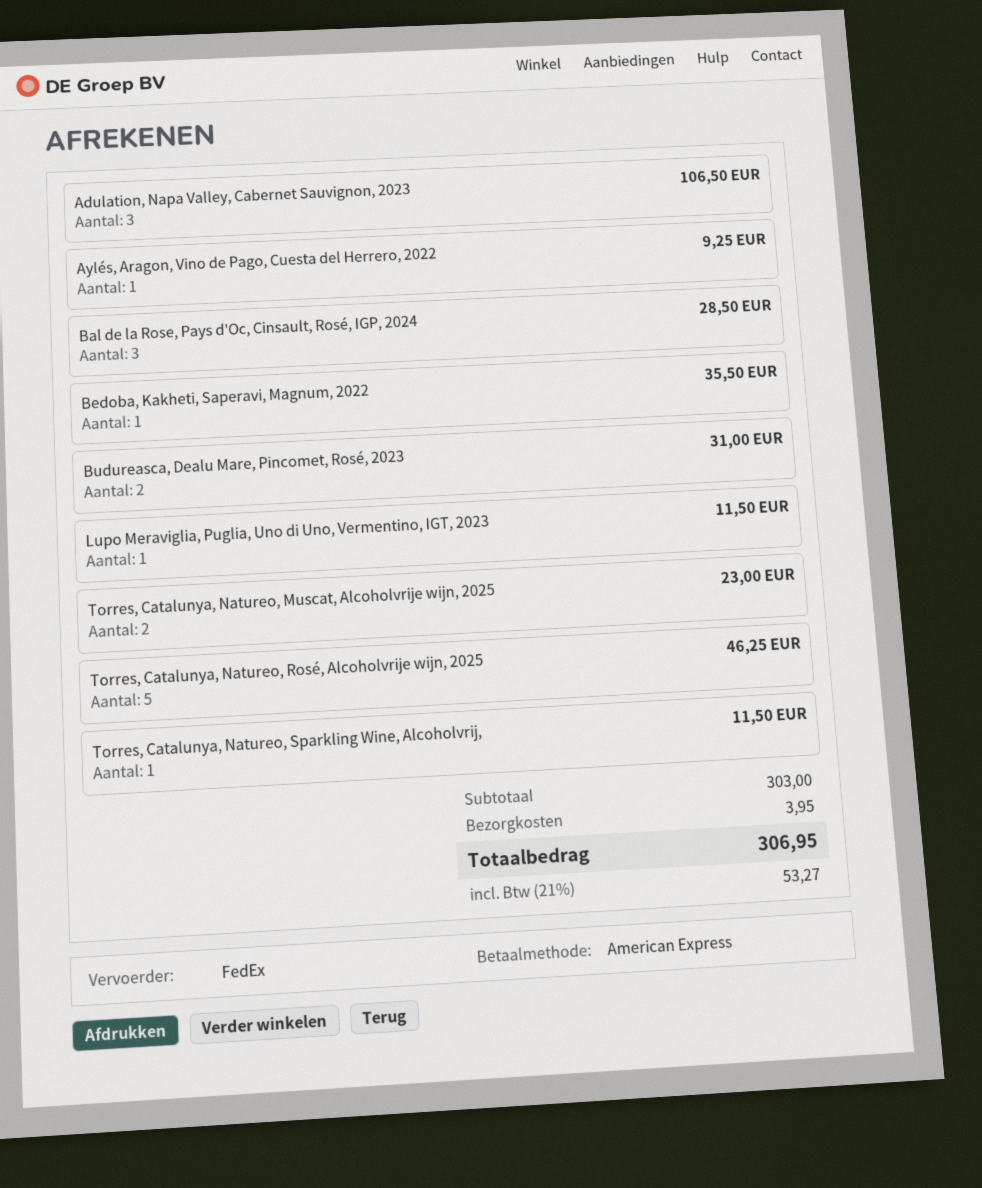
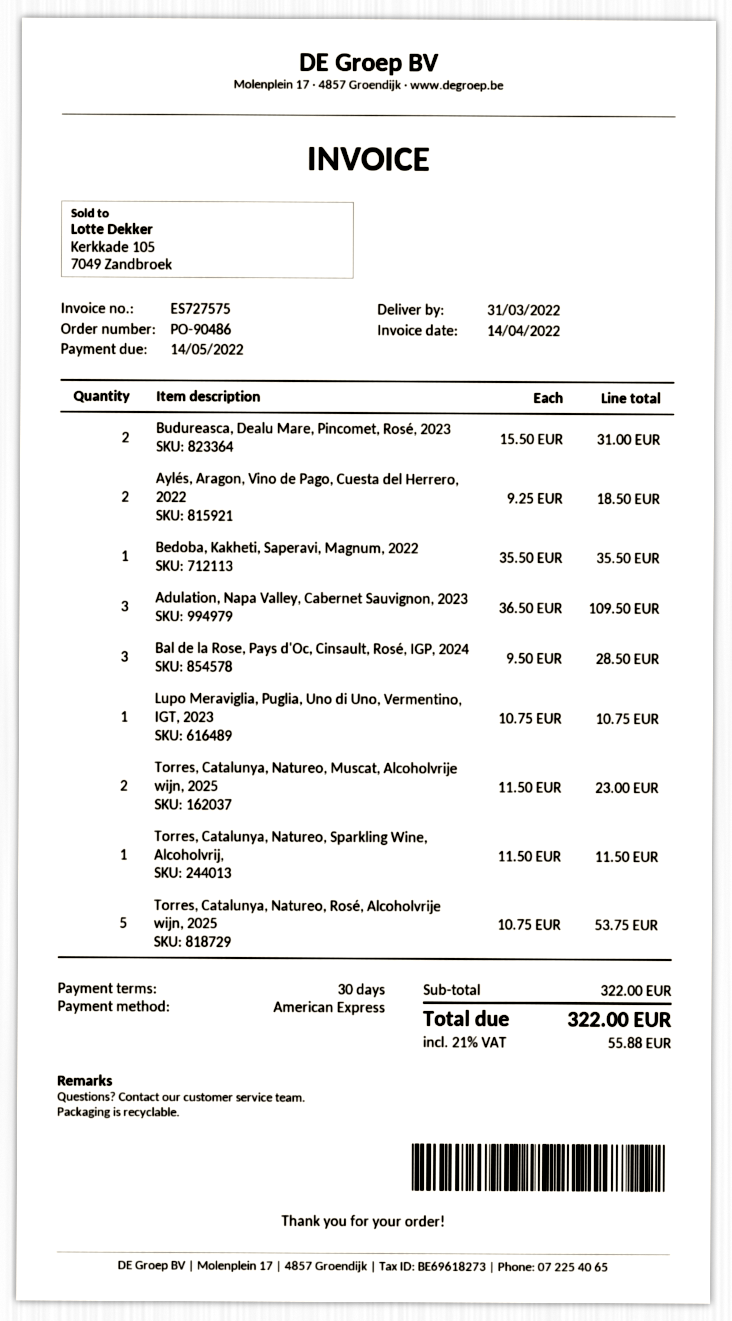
Adulation, Napa Valley, Cabernet Sauvignon, 2023: 3 for 106.50 -> 3 for 109.50
Aylés, Aragon, Vino de Pago, Cuesta del Herrero, 2022: 1 for 9.25 -> 2 for 18.50
Lupo Meraviglia, Puglia, Uno di Uno, Vermentino, IGT, 2023: 1 for 11.50 -> 1 for 10.75
Torres, Catalunya, Natureo, Rosé, Alcoholvrije wijn, 2025: 5 for 46.25 -> 5 for 53.75
subtotal: 303.00 -> 322.00
shipping: 3.95 -> none
tax: 21% = 53.27 -> 21% = 55.88
total: 306.95 -> 322.00

